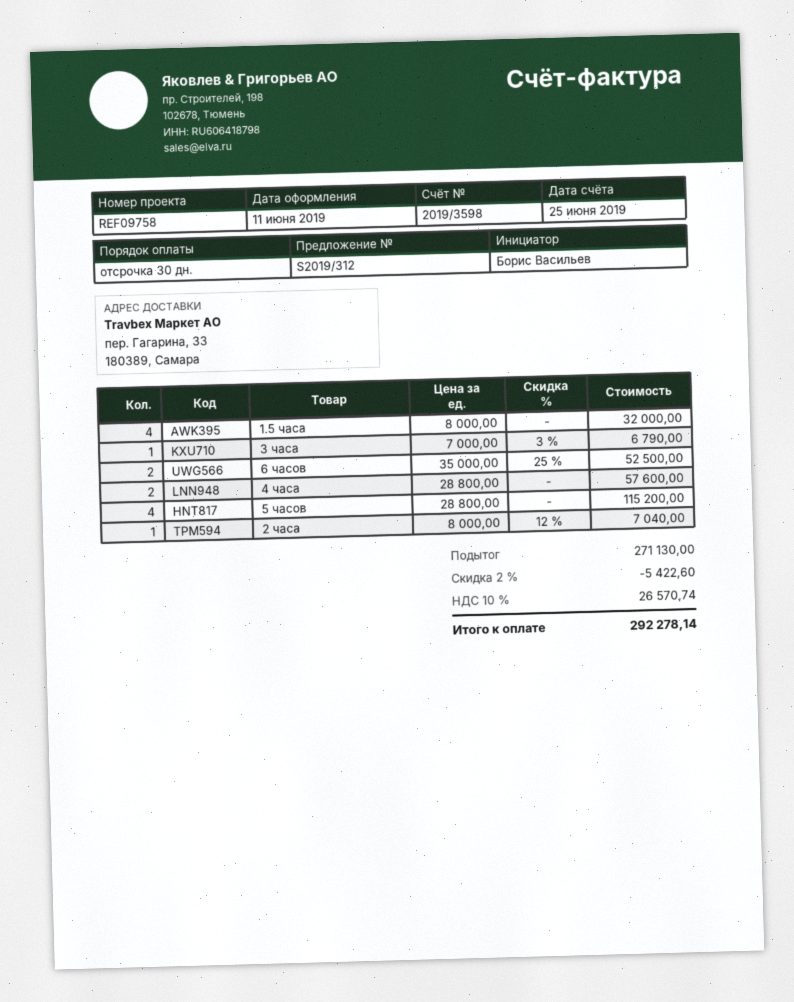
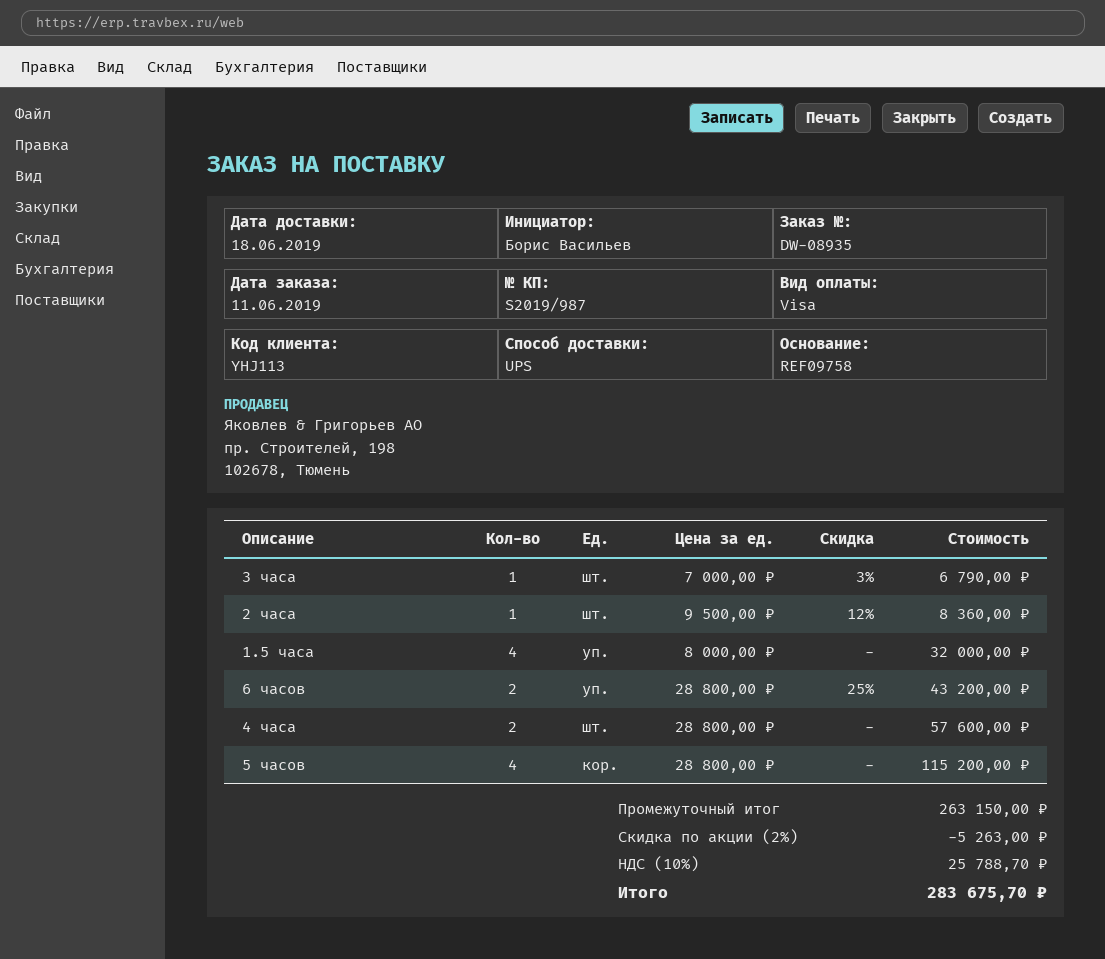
quote number: S2019/312 -> S2019/987
6 часов: 2 x 35000.00 - 25% = 52500.00 -> 2 x 28800.00 - 25% = 43200.00
2 часа: 1 x 8000.00 - 12% = 7040.00 -> 1 x 9500.00 - 12% = 8360.00
subtotal: 271130.00 -> 263150.00
discount: 2% = 5422.60 -> 2% = 5263.00
tax: 10% = 26570.74 -> 10% = 25788.70
total: 292278.14 -> 283675.70

